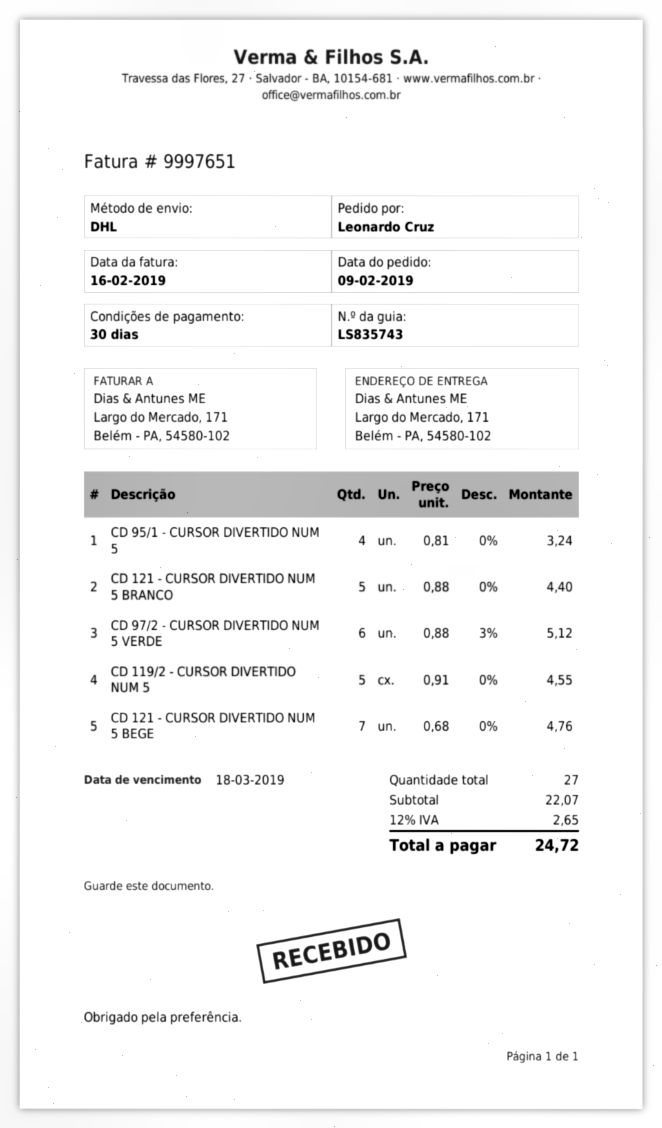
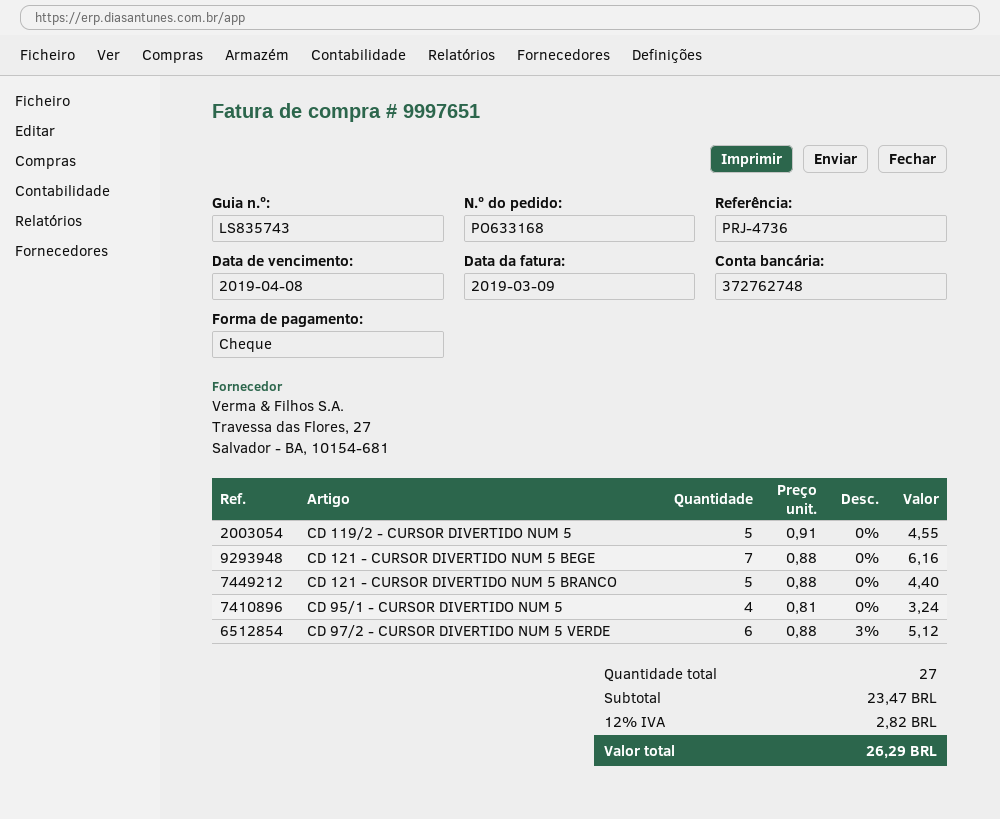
invoice date: 2019-02-16 -> 2019-03-09
due date: 2019-03-18 -> 2019-04-08
CD 121 - CURSOR DIVERTIDO NUM 5 BEGE: 7 x 0.68 = 4.76 -> 7 x 0.88 = 6.16
subtotal: 22.07 -> 23.47
tax: 12% = 2.65 -> 12% = 2.82
total: 24.72 -> 26.29

